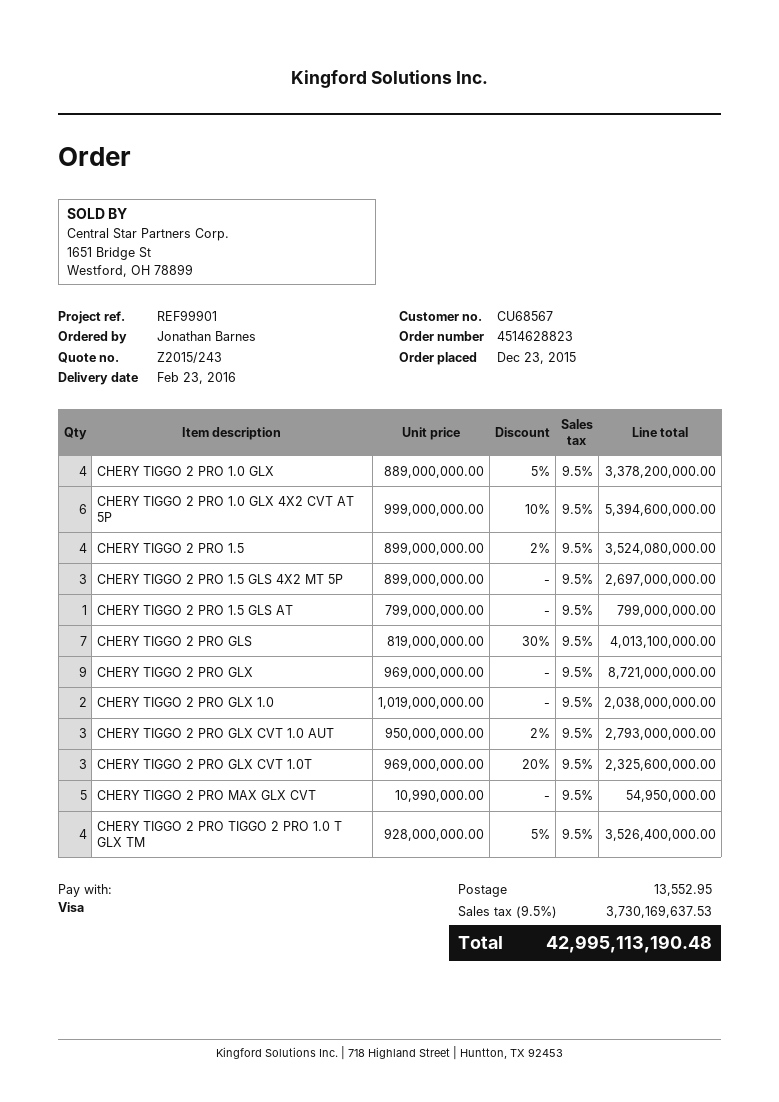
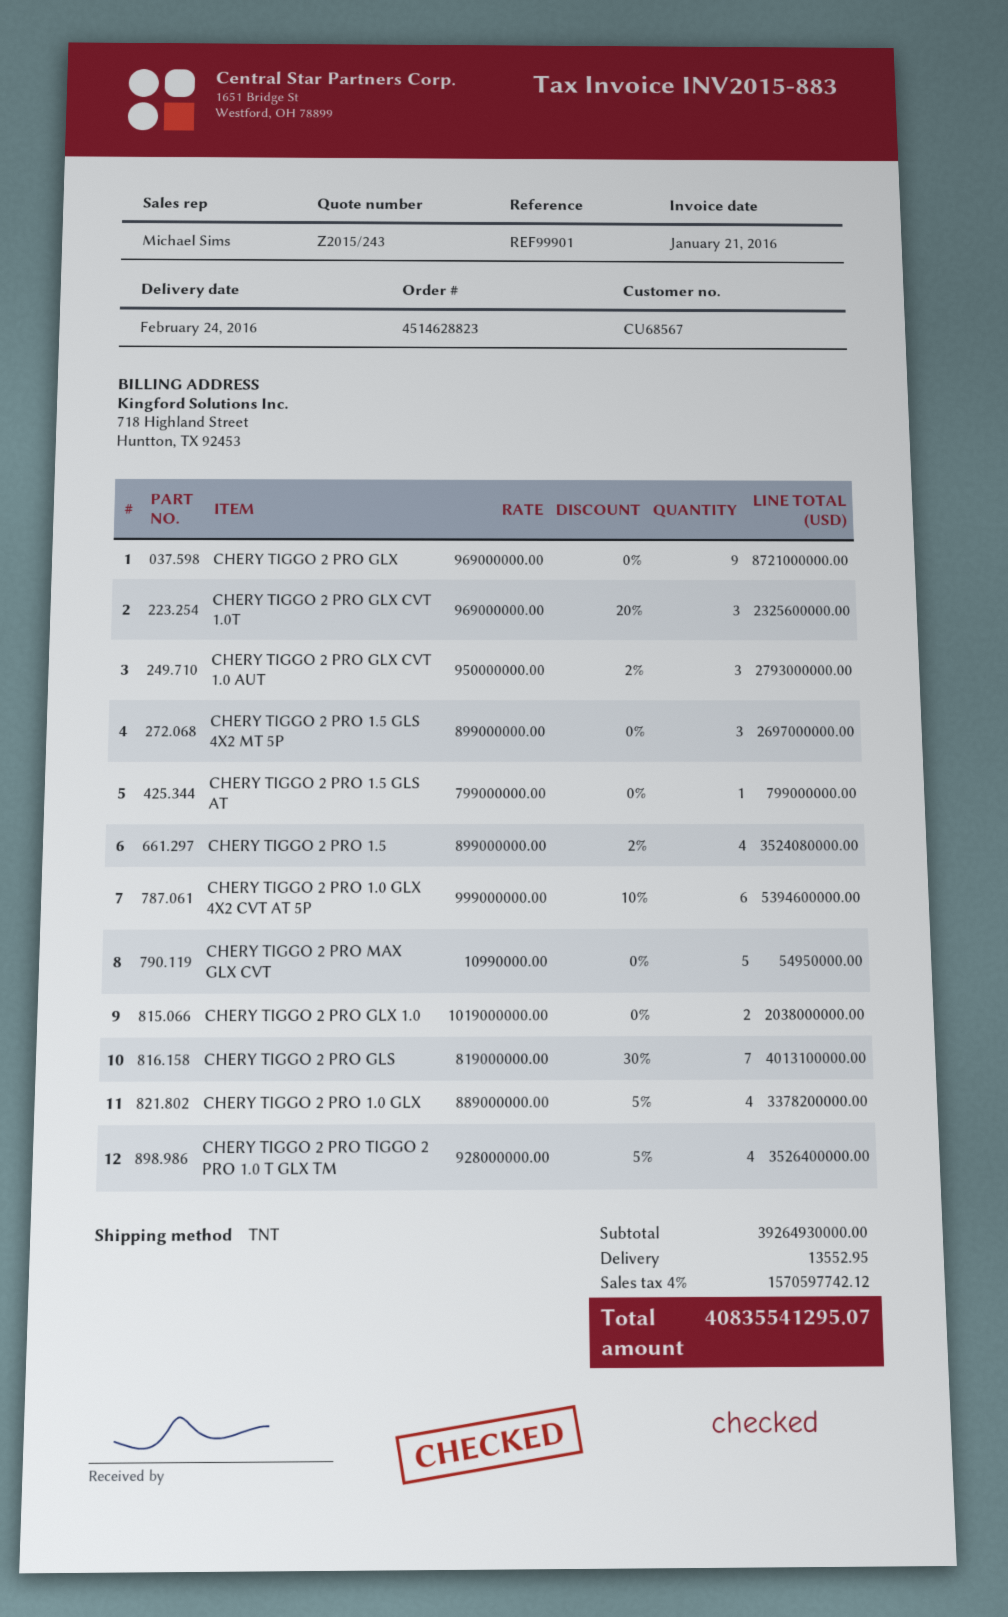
delivery date: 2016-02-23 -> 2016-02-24
tax: 9.5% = 3730169637.53 -> 4% = 1570597742.12
total: 42995113190.48 -> 40835541295.07

